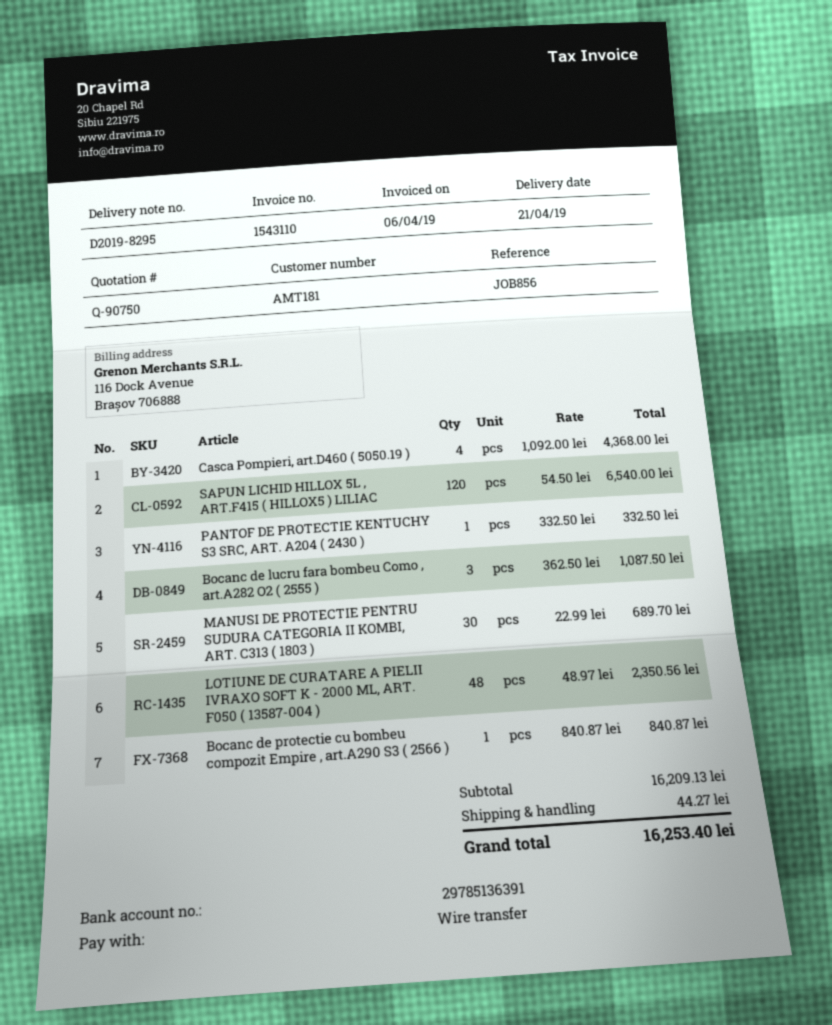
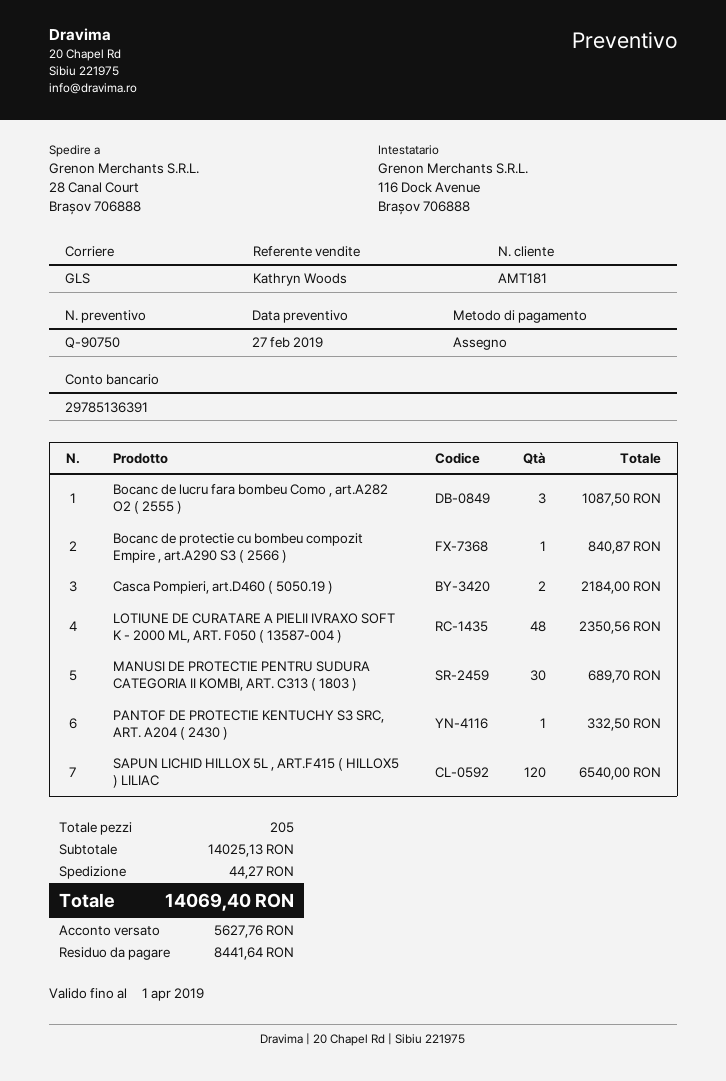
payment method: bank transfer -> cheque
Casca Pompieri, art.D460 ( 5050.19 ): 4 for 4368.00 -> 2 for 2184.00
subtotal: 16209.13 -> 14025.13
total: 16253.40 -> 14069.40

